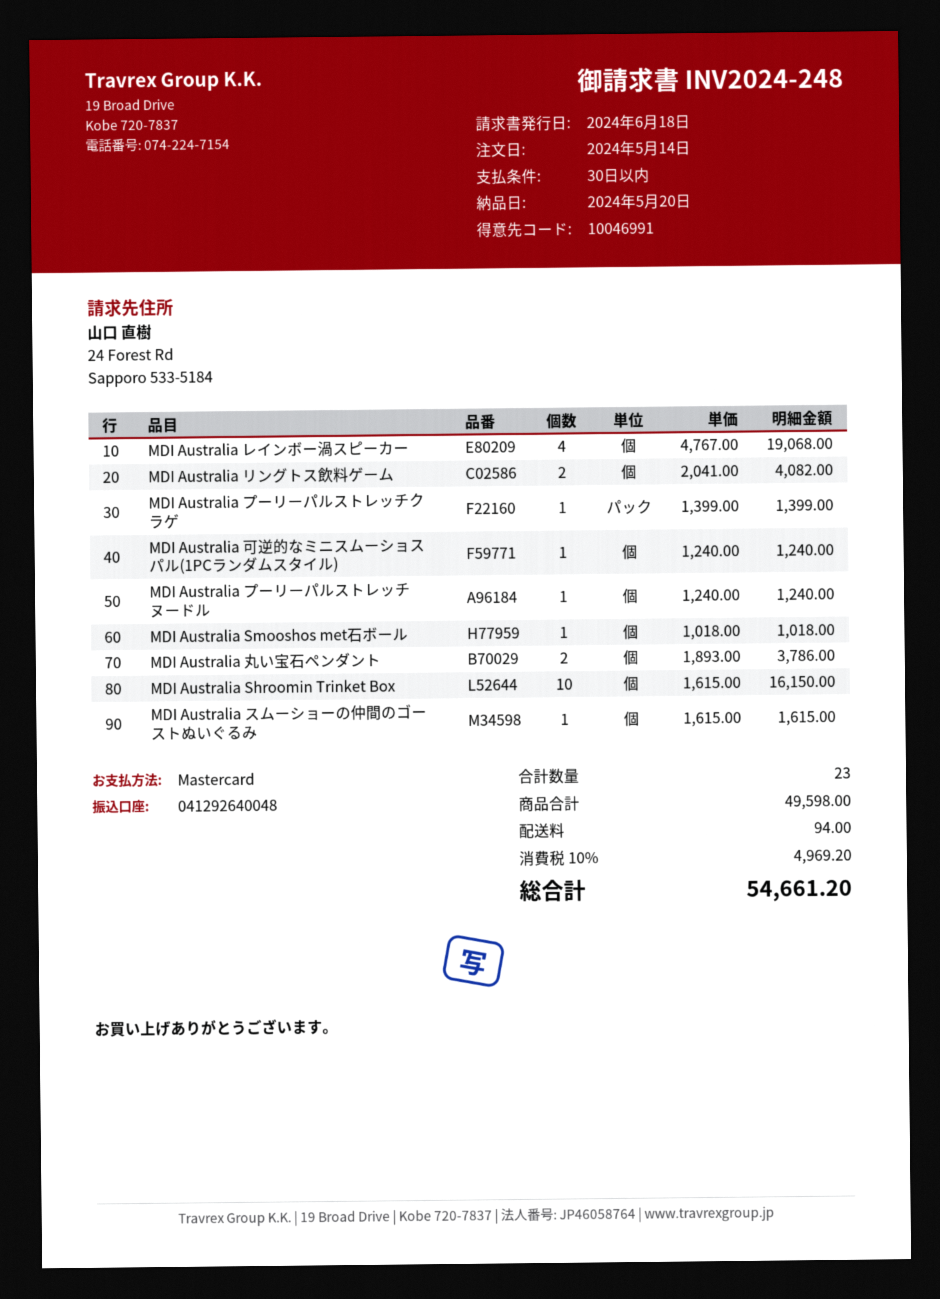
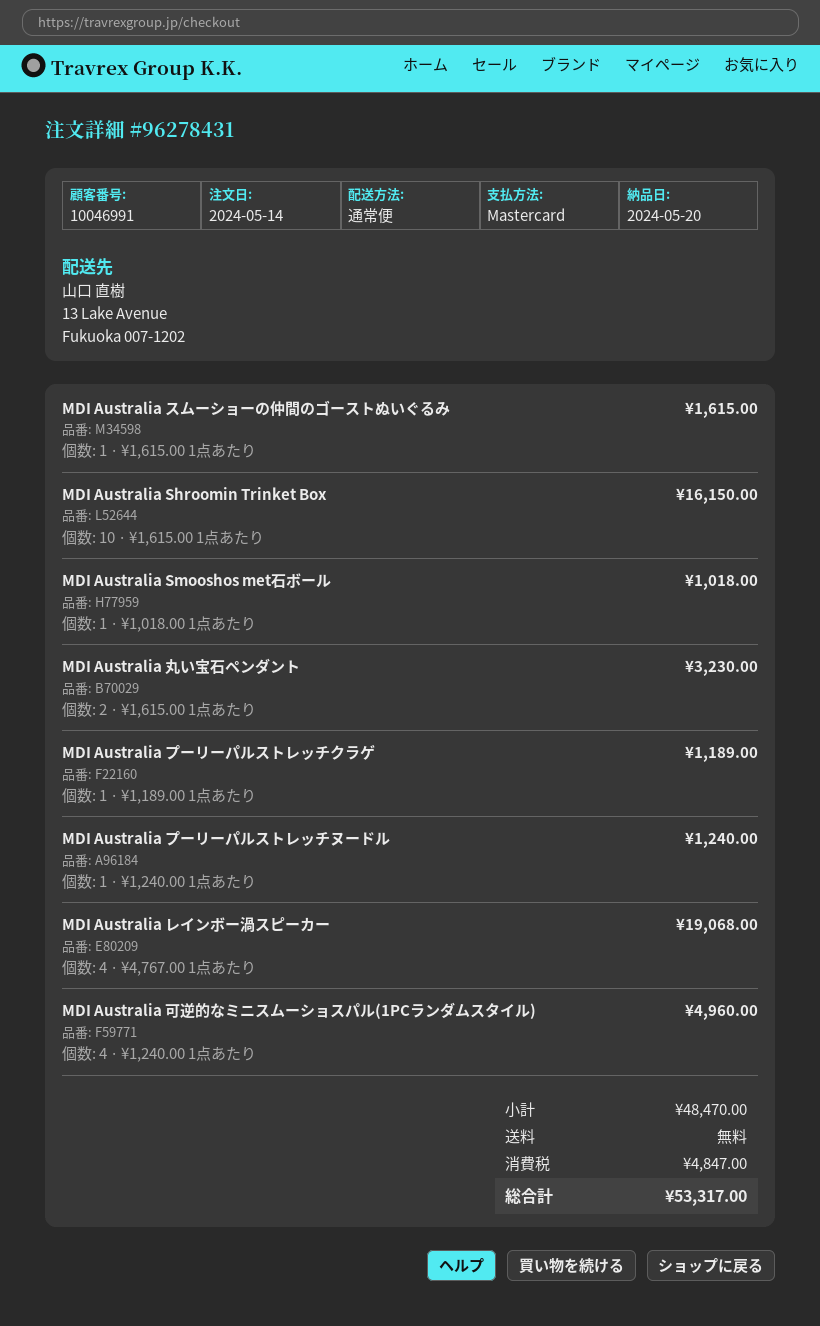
MDI Australia リングトス飲料ゲーム: 2 x 2041.00 = 4082.00 -> none
MDI Australia プーリーパルストレッチクラゲ: 1 x 1399.00 = 1399.00 -> 1 x 1189.00 = 1189.00
MDI Australia 可逆的なミニスムーショスパル(1PCランダムスタイル): 1 x 1240.00 = 1240.00 -> 4 x 1240.00 = 4960.00
MDI Australia 丸い宝石ペンダント: 2 x 1893.00 = 3786.00 -> 2 x 1615.00 = 3230.00
subtotal: 49598.00 -> 48470.00
shipping: 94.00 -> 0.00
tax: 4969.20 -> 4847.00
total: 54661.20 -> 53317.00

